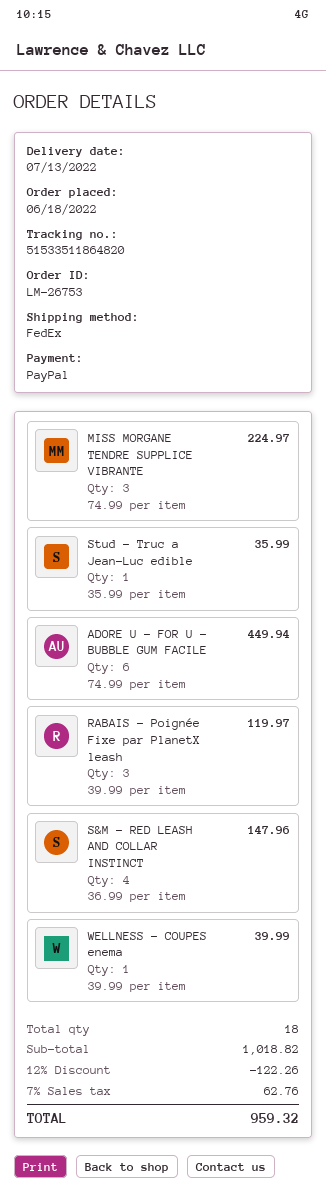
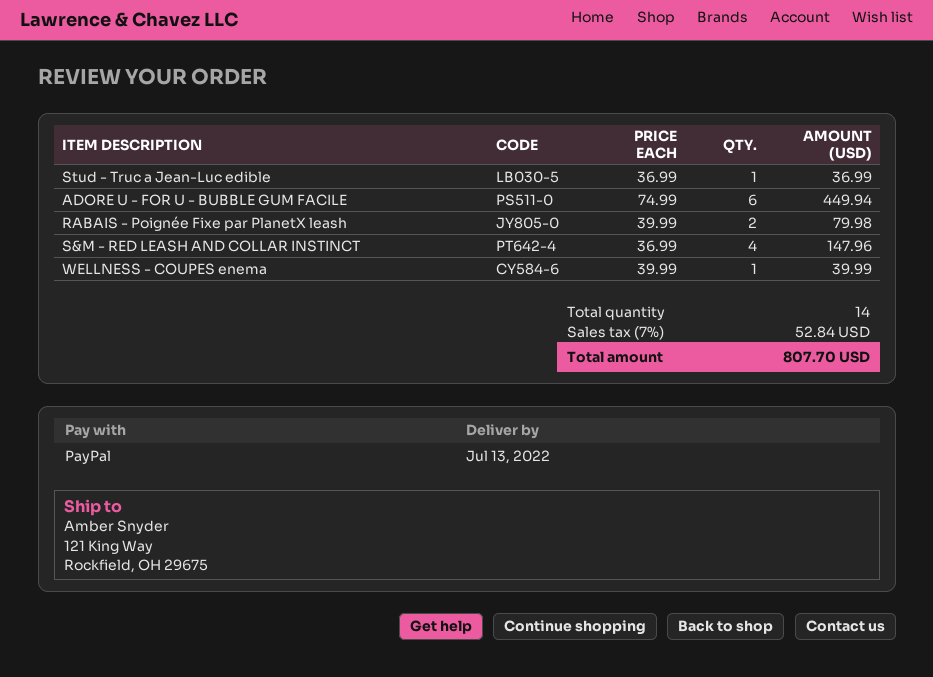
MISS MORGANE TENDRE SUPPLICE VIBRANTE: 3 x 74.99 = 224.97 -> none
Stud - Truc a Jean-Luc edible: 1 x 35.99 = 35.99 -> 1 x 36.99 = 36.99
RABAIS - Poignée Fixe par PlanetX leash: 3 x 39.99 = 119.97 -> 2 x 39.99 = 79.98
total quantity: 18 -> 14
discount: 12% = 122.26 -> none
tax: 7% = 62.76 -> 7% = 52.84
total: 959.32 -> 807.70

